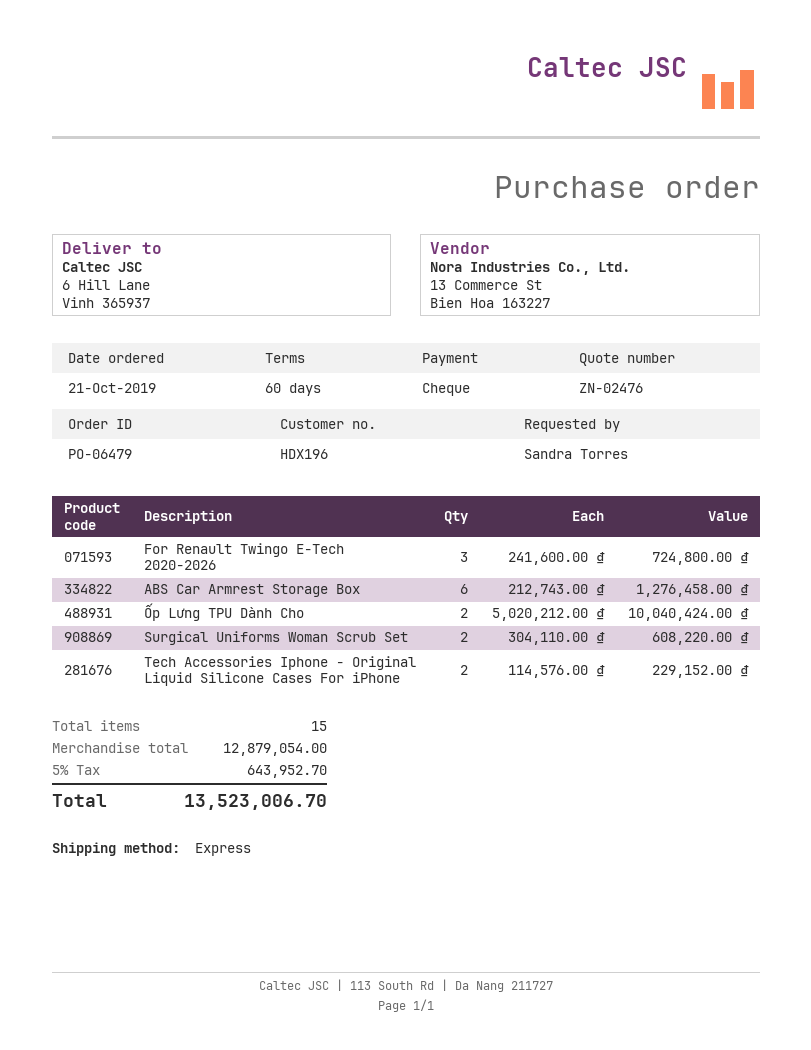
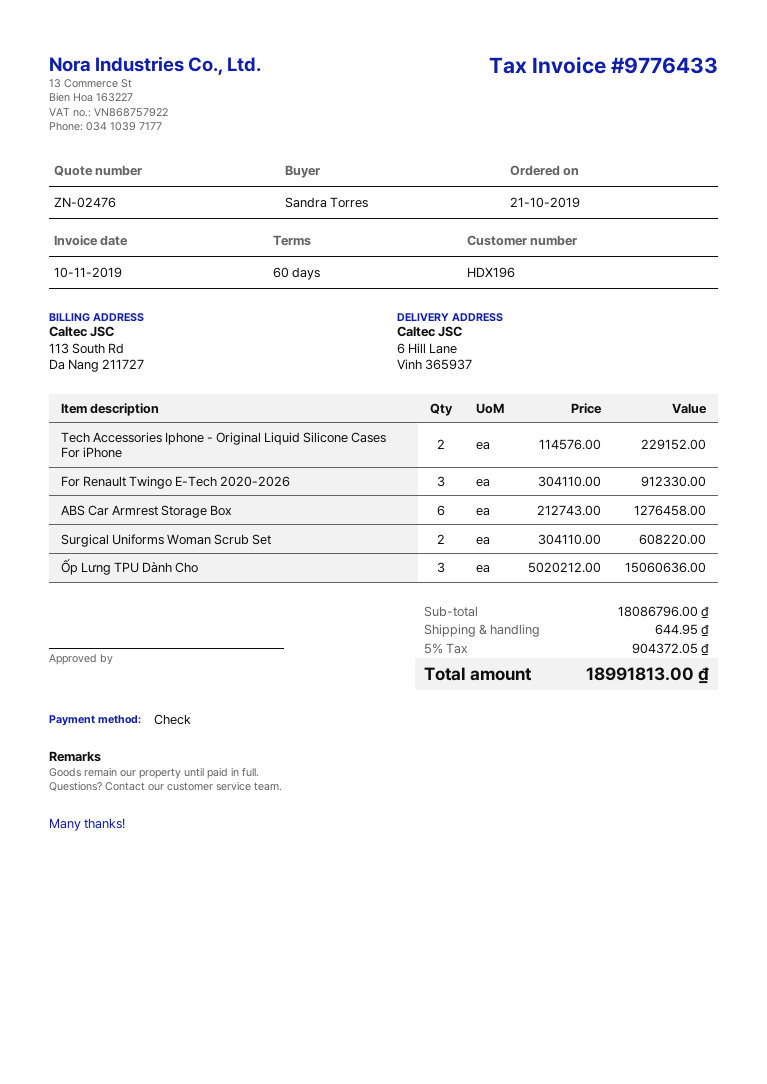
For Renault Twingo E-Tech 2020-2026: 3 x 241600.00 = 724800.00 -> 3 x 304110.00 = 912330.00
Ốp Lưng TPU Dành Cho: 2 x 5020212.00 = 10040424.00 -> 3 x 5020212.00 = 15060636.00
subtotal: 12879054.00 -> 18086796.00
shipping: none -> 644.95
tax: 5% = 643952.70 -> 5% = 904372.05
total: 13523006.70 -> 18991813.00

